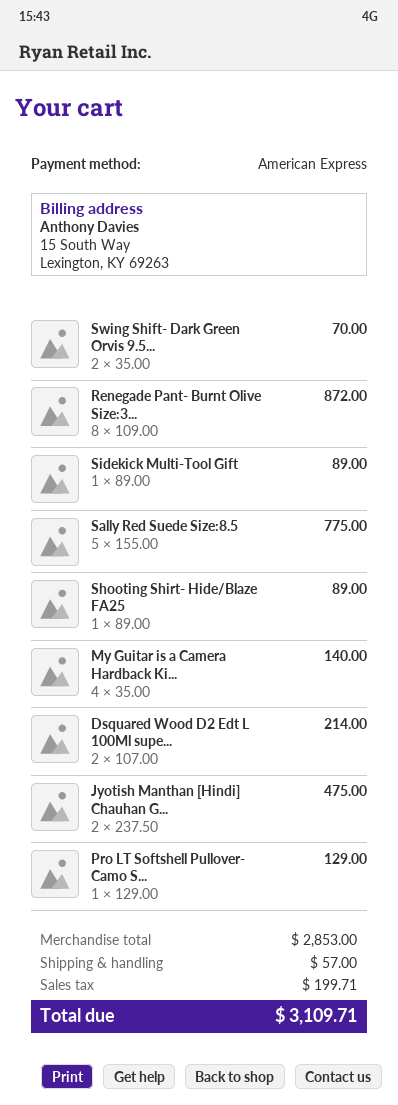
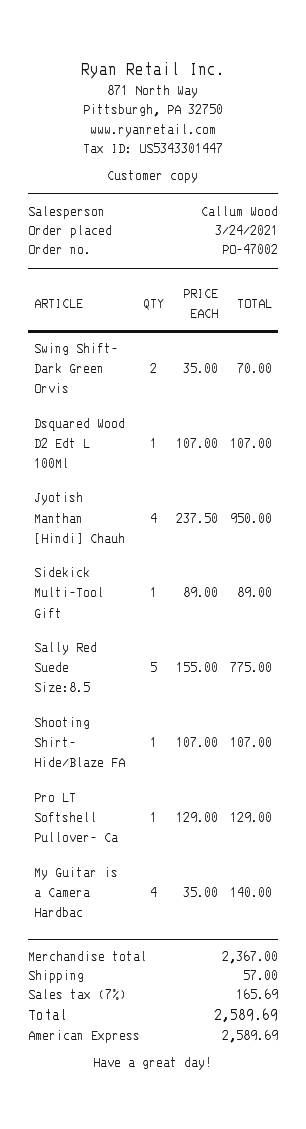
Renegade Pant- Burnt Olive Size:3...: 8 x 109.00 = 872.00 -> none
Shooting Shirt- Hide/Blaze FA25: 1 x 89.00 = 89.00 -> 1 x 107.00 = 107.00
Dsquared Wood D2 Edt L 100Ml supe...: 2 x 107.00 = 214.00 -> 1 x 107.00 = 107.00
Jyotish Manthan [Hindi] Chauhan G...: 2 x 237.50 = 475.00 -> 4 x 237.50 = 950.00
subtotal: 2853.00 -> 2367.00
tax: 199.71 -> 165.69
total: 3109.71 -> 2589.69

